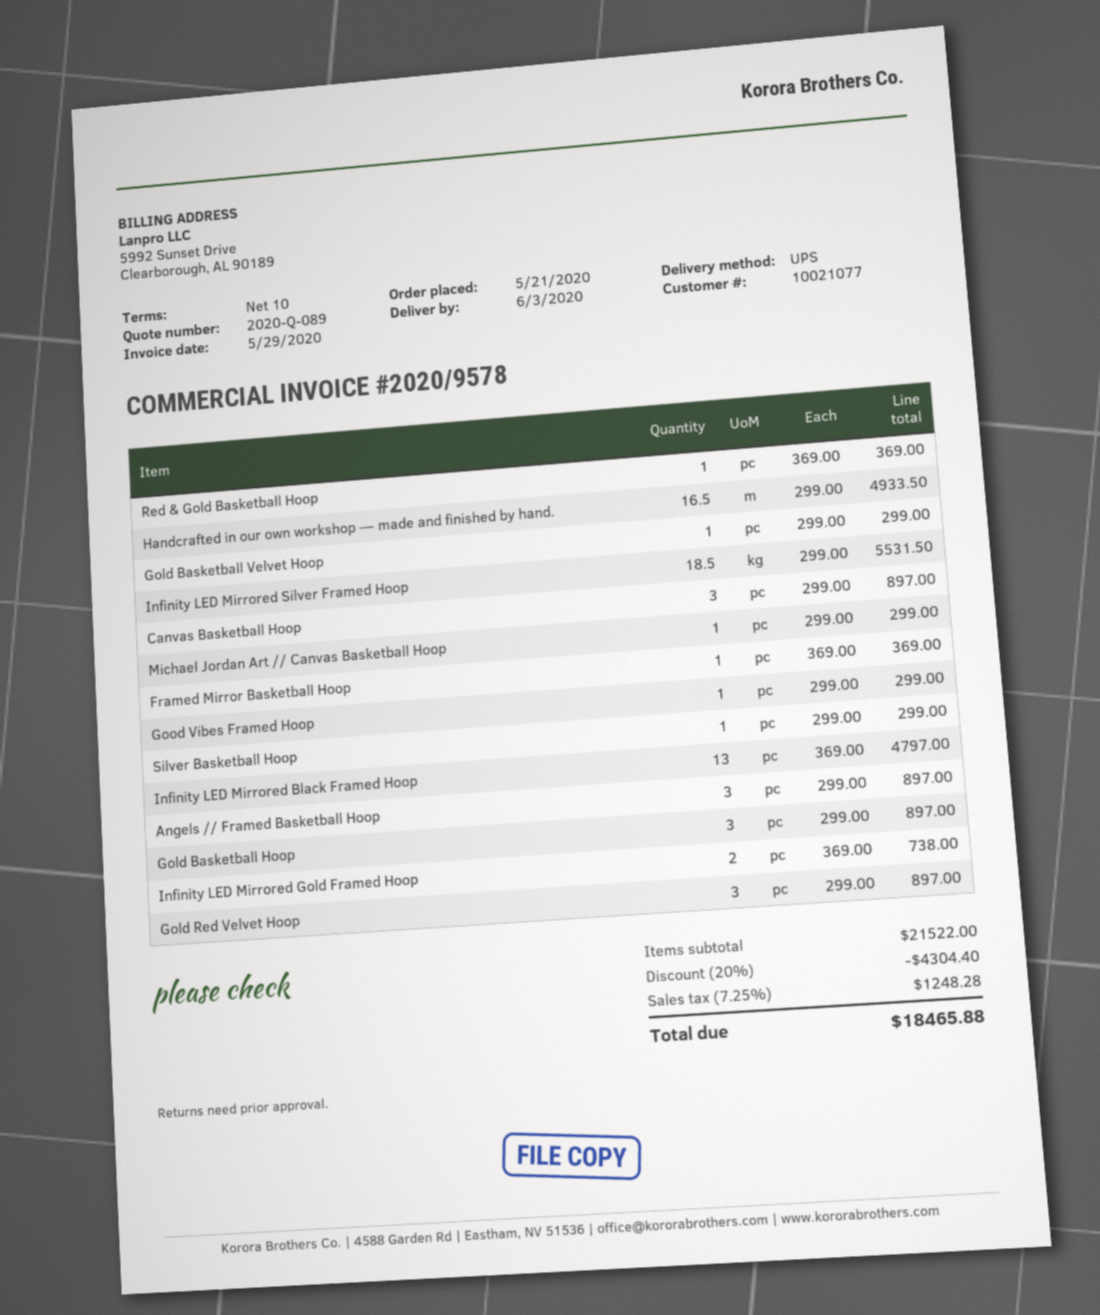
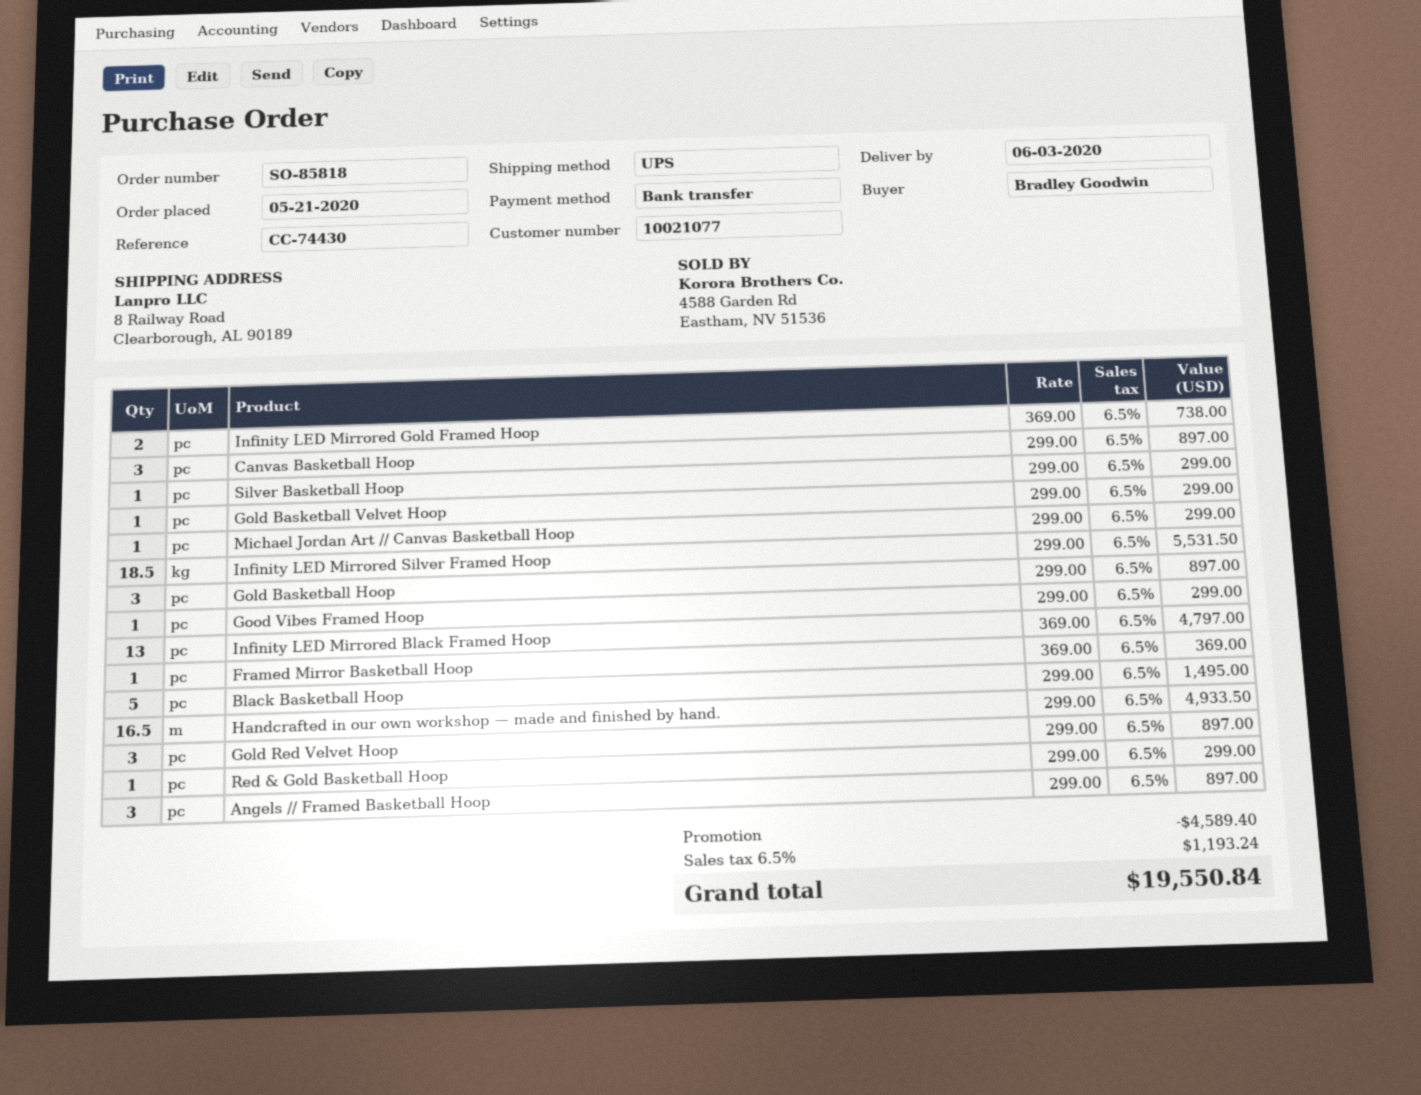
Red & Gold Basketball Hoop: 1 x 369.00 = 369.00 -> 1 x 299.00 = 299.00
Black Basketball Hoop: none -> 5 x 299.00 = 1495.00
discount: 4304.40 -> 4589.40
tax: 7.25% = 1248.28 -> 6.5% = 1193.24
total: 18465.88 -> 19550.84

